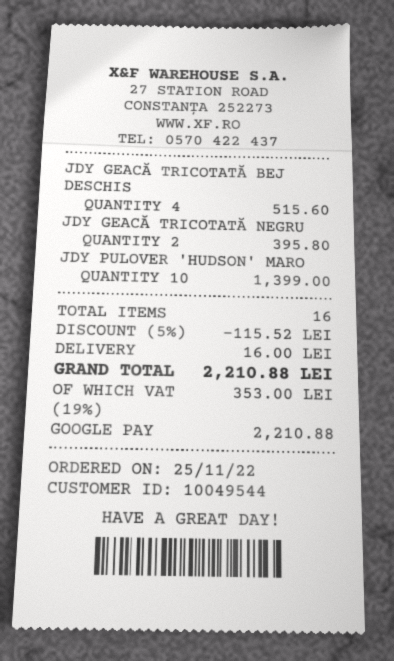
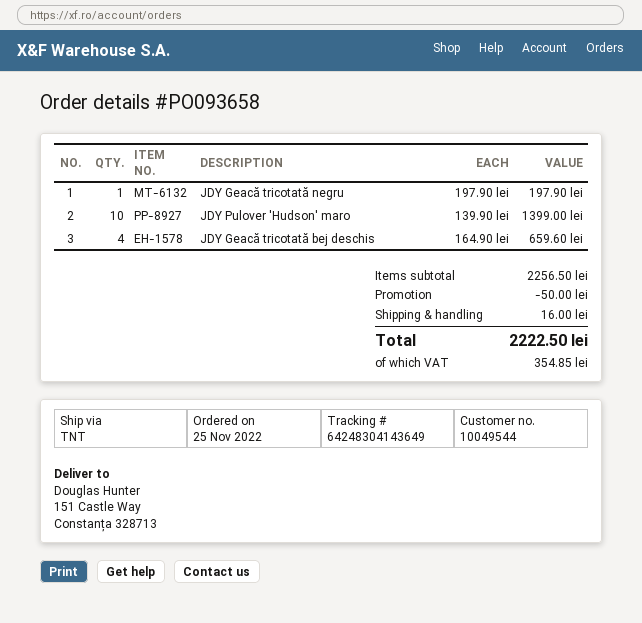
JDY GEACĂ TRICOTATĂ BEJ DESCHIS: 4 for 515.60 -> 4 for 659.60
JDY GEACĂ TRICOTATĂ NEGRU: 2 for 395.80 -> 1 for 197.90
discount: 115.52 -> 50.00
tax: 353.00 -> 354.85
total: 2210.88 -> 2222.50

